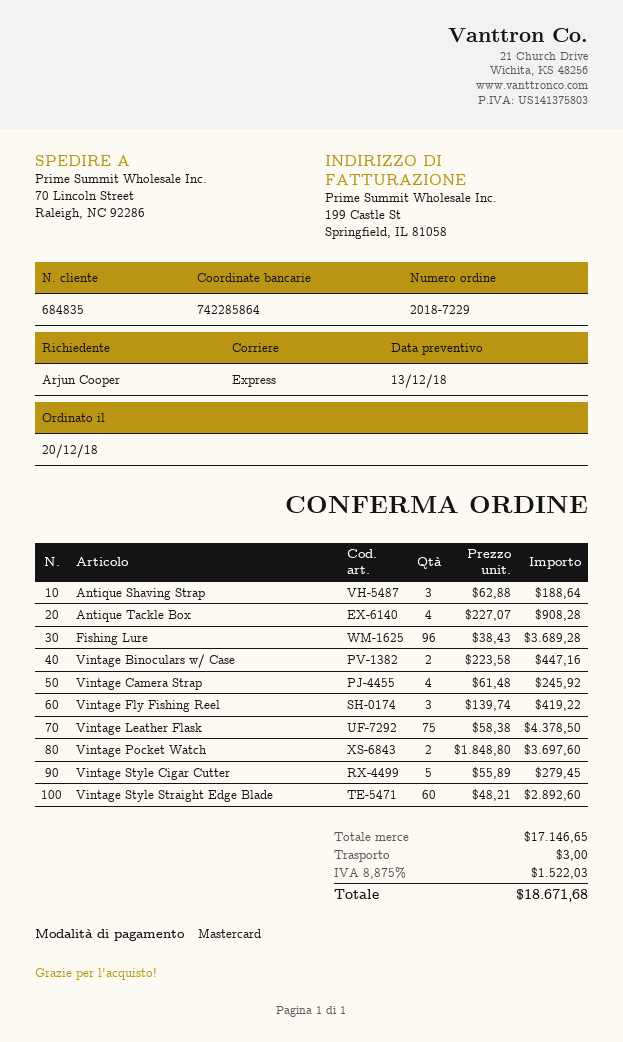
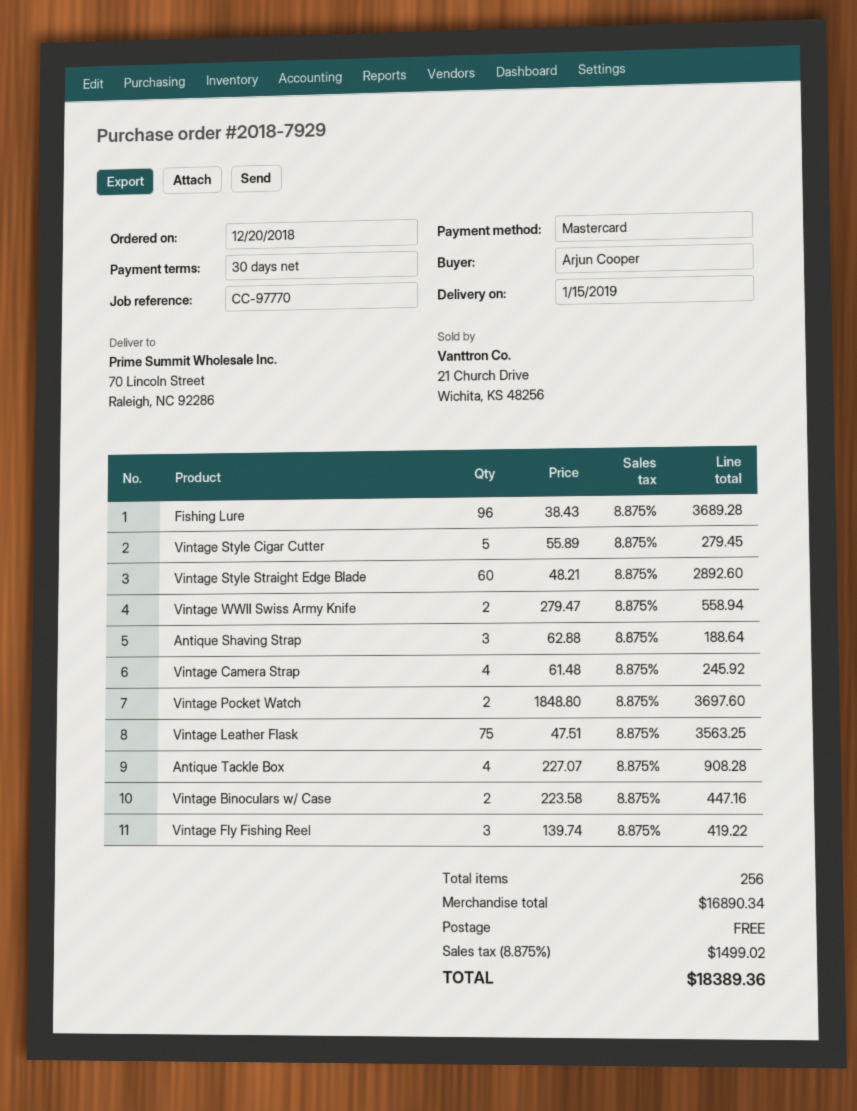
order number: 2018-7229 -> 2018-7929
Vintage Leather Flask: 75 x 58.38 = 4378.50 -> 75 x 47.51 = 3563.25
Vintage WWII Swiss Army Knife: none -> 2 x 279.47 = 558.94
subtotal: 17146.65 -> 16890.34
shipping: 3.00 -> 0.00
tax: 8.875% = 1522.03 -> 8.875% = 1499.02
total: 18671.68 -> 18389.36

